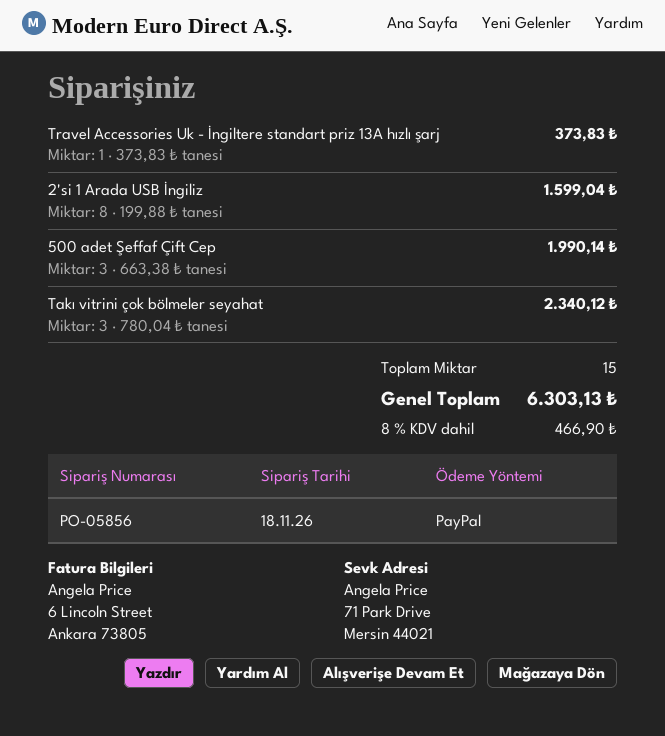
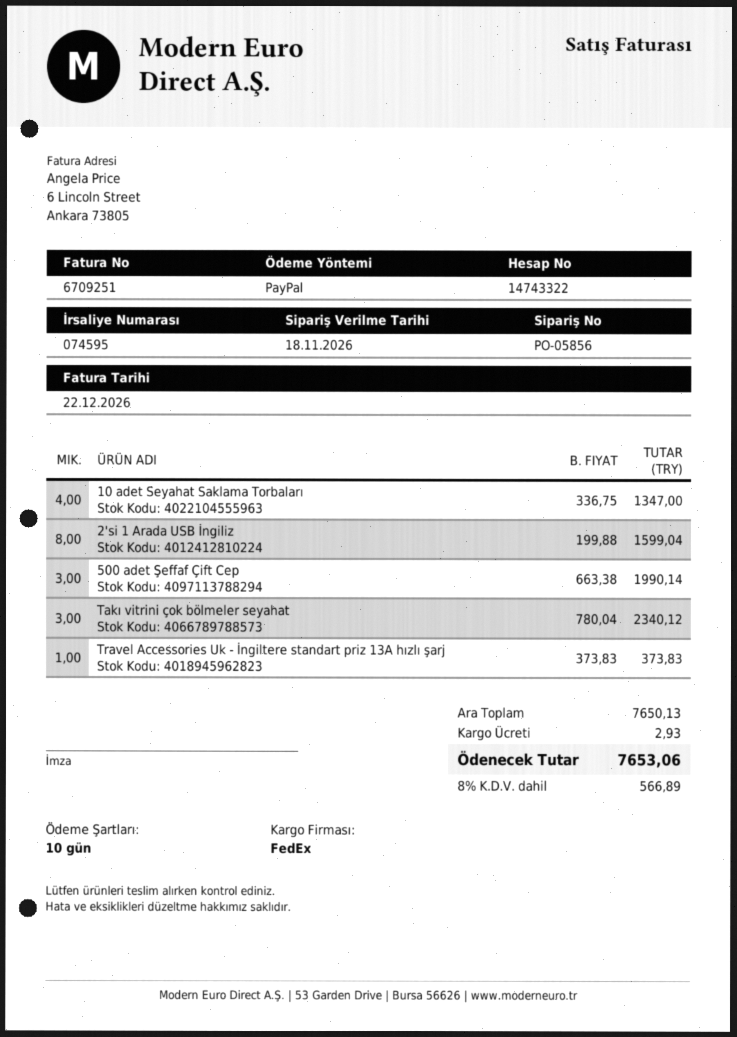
10 adet Seyahat Saklama Torbaları: none -> 4 x 336.75 = 1347.00
shipping: none -> 2.93
tax: 8% = 466.90 -> 8% = 566.89
total: 6303.13 -> 7653.06

